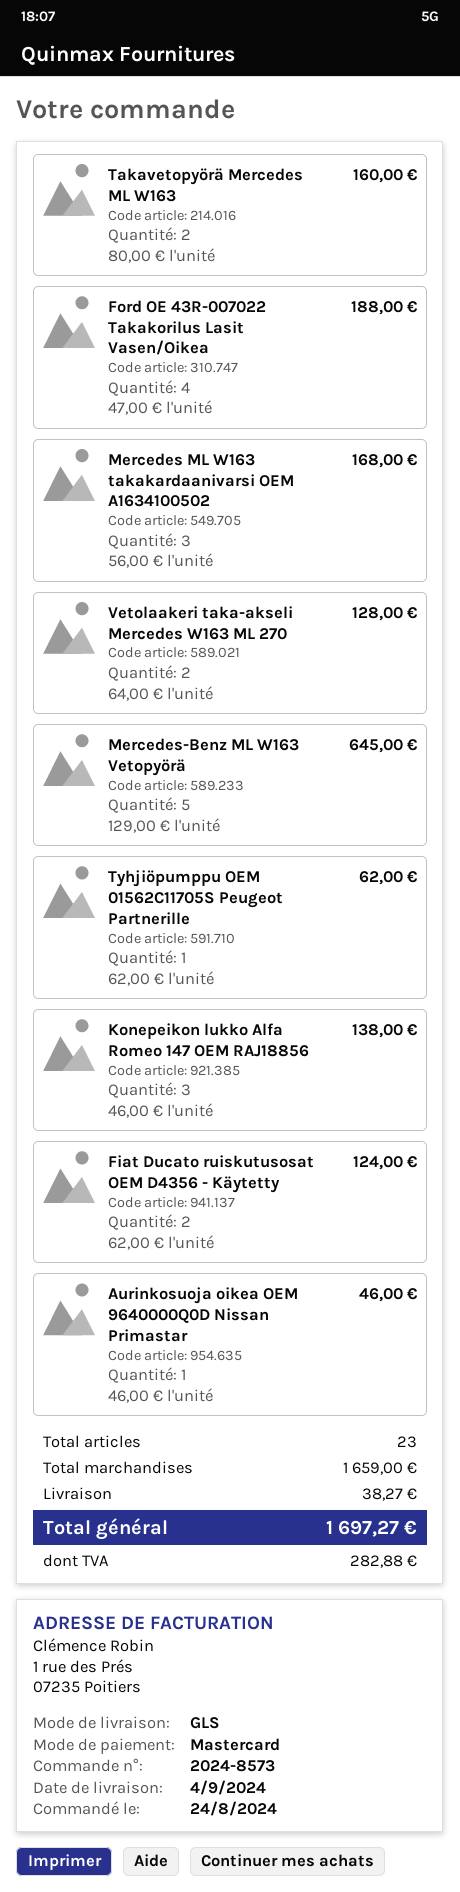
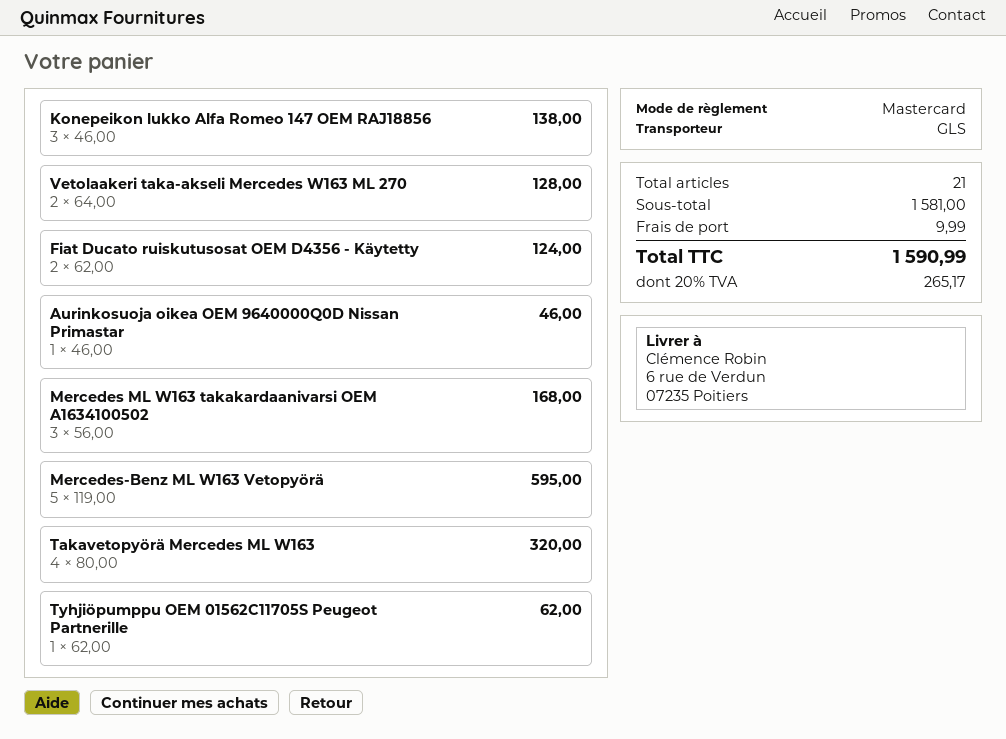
Takavetopyörä Mercedes ML W163: 2 x 80.00 = 160.00 -> 4 x 80.00 = 320.00
Ford OE 43R-007022 Takakorilus Lasit Vasen/Oikea: 4 x 47.00 = 188.00 -> none
Mercedes-Benz ML W163 Vetopyörä: 5 x 129.00 = 645.00 -> 5 x 119.00 = 595.00
total quantity: 23 -> 21
subtotal: 1659.00 -> 1581.00
shipping: 38.27 -> 9.99
tax: 282.88 -> 265.17
total: 1697.27 -> 1590.99

